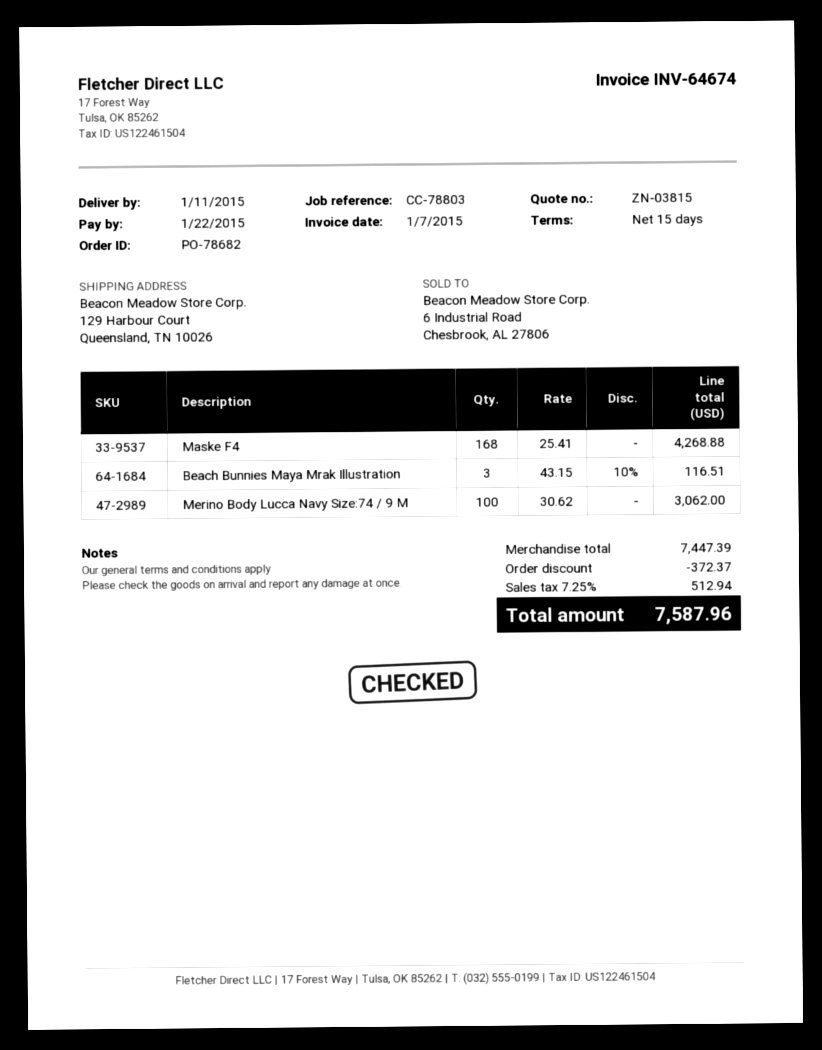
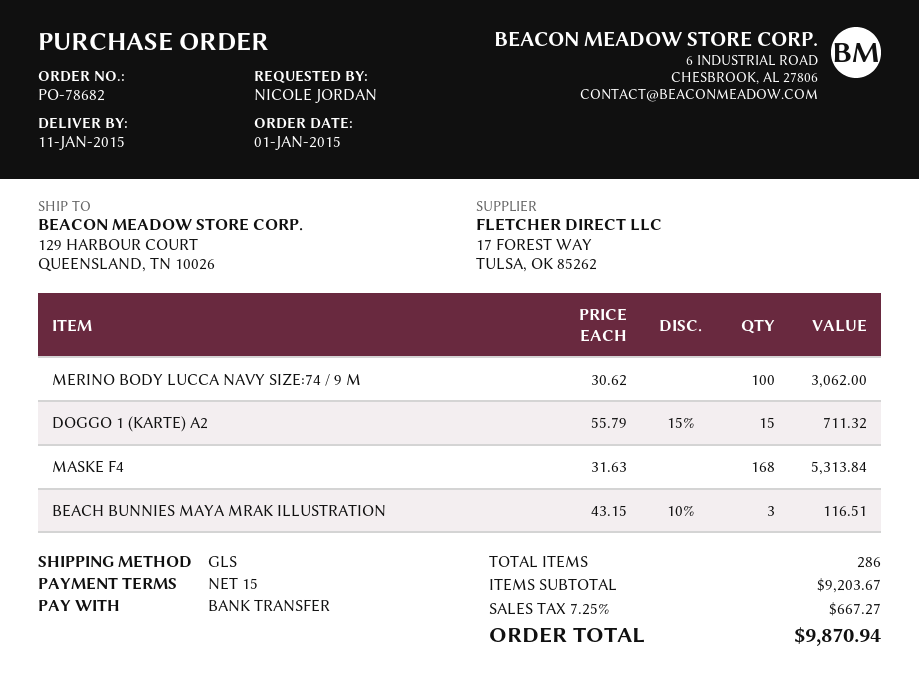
Maske F4: 168 x 25.41 = 4268.88 -> 168 x 31.63 = 5313.84
DOGGO 1 (KARTE) A2: none -> 15 x 55.79 - 15% = 711.32
subtotal: 7447.39 -> 9203.67
discount: 372.37 -> none
tax: 7.25% = 512.94 -> 7.25% = 667.27
total: 7587.96 -> 9870.94

